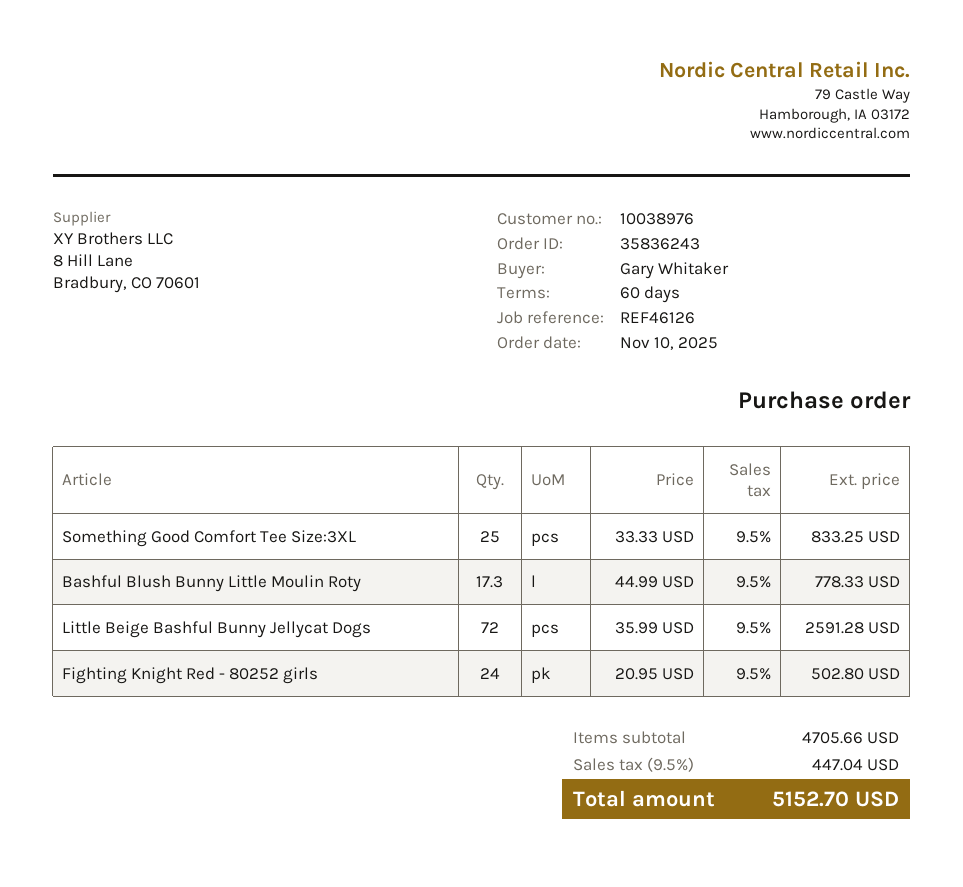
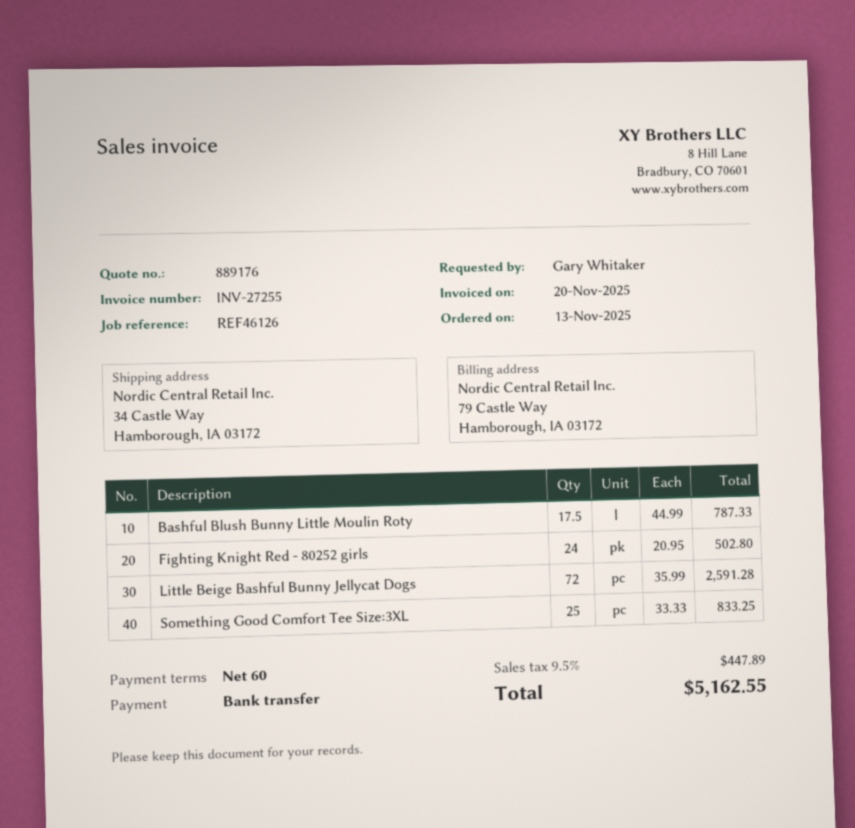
order date: 2025-11-10 -> 2025-11-13
Bashful Blush Bunny Little Moulin Roty: 17.3 x 44.99 = 778.33 -> 17.5 x 44.99 = 787.33
tax: 9.5% = 447.04 -> 9.5% = 447.89
total: 5152.70 -> 5162.55

